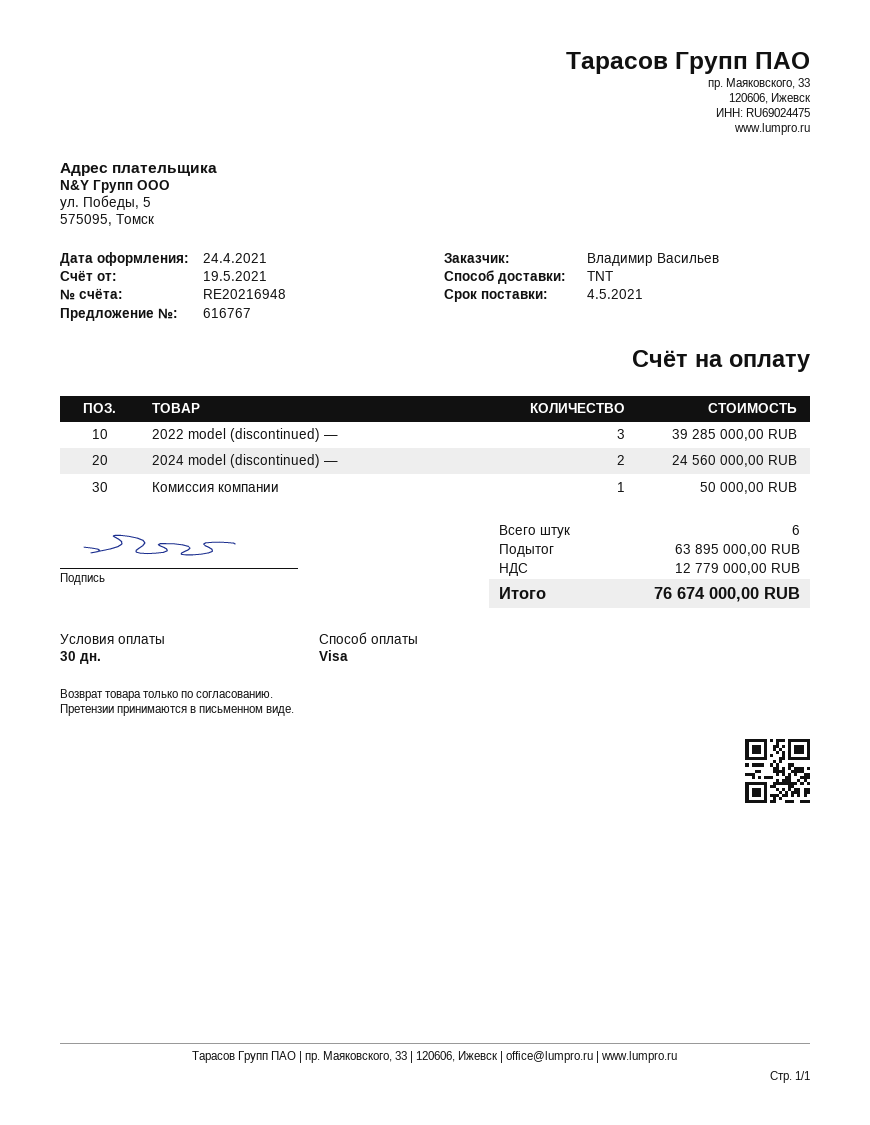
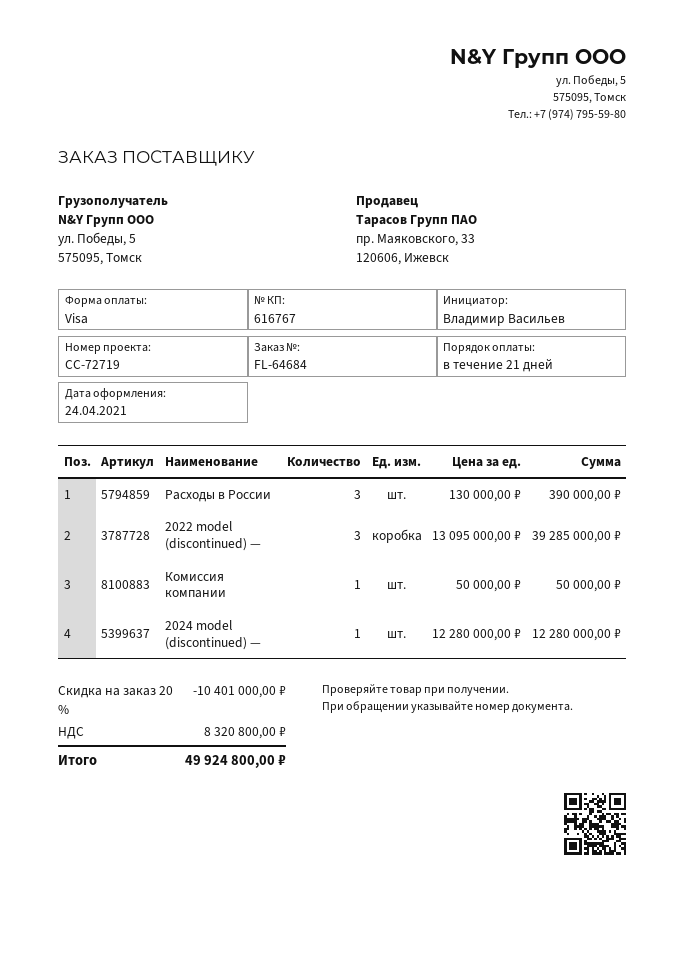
payment terms: 30 days -> 21 days
2024 model (discontinued) —: 2 for 24560000.00 -> 1 for 12280000.00
Расходы в России: none -> 3 for 390000.00
discount: none -> 20% = 10401000.00
tax: 12779000.00 -> 8320800.00
total: 76674000.00 -> 49924800.00

